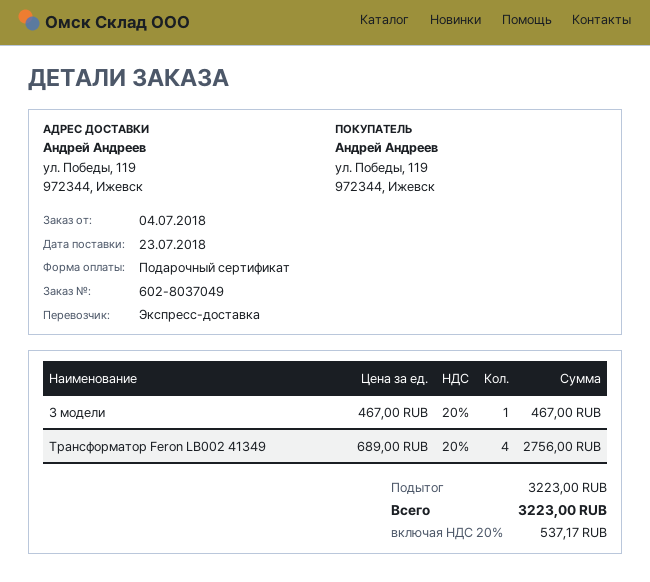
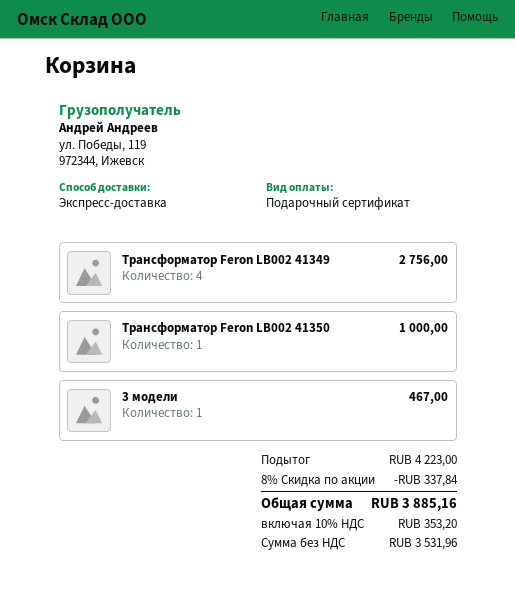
Трансформатор Feron LB002 41350: none -> 1 for 1000.00
subtotal: 3223.00 -> 4223.00
discount: none -> 8% = 337.84
tax: 20% = 537.17 -> 10% = 353.20
total: 3223.00 -> 3885.16

